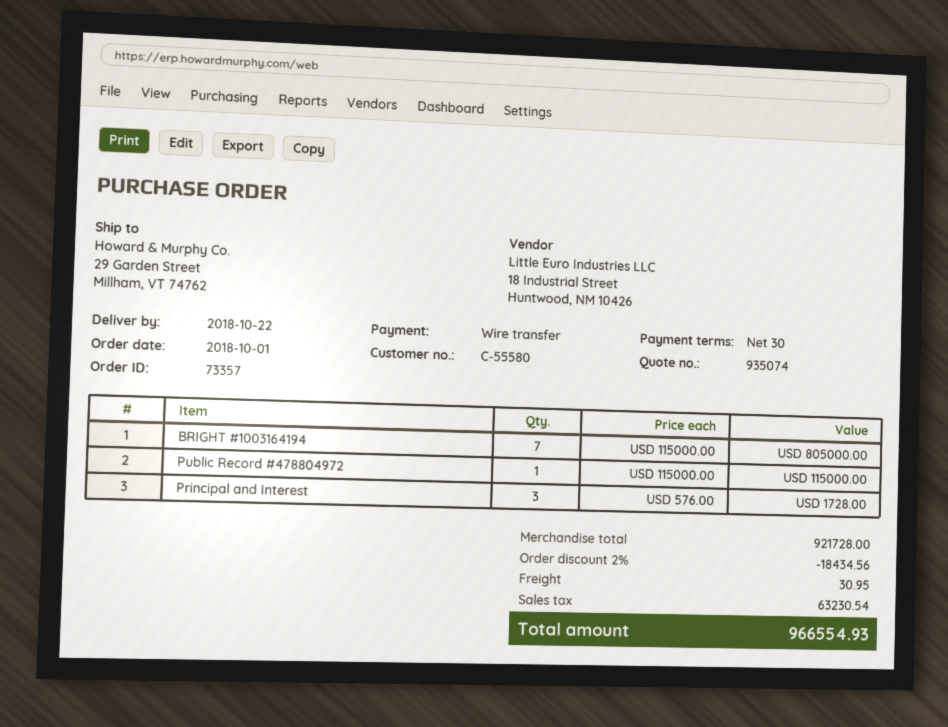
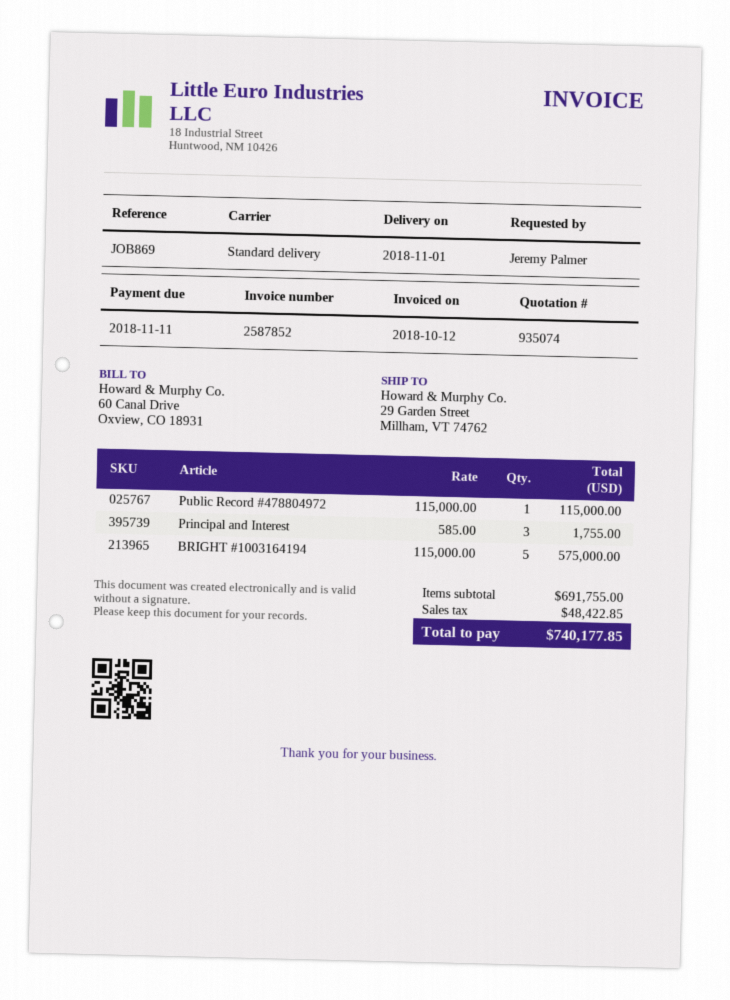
delivery date: 2018-10-22 -> 2018-11-01
BRIGHT #1003164194: 7 x 115000.00 = 805000.00 -> 5 x 115000.00 = 575000.00
Principal and Interest: 3 x 576.00 = 1728.00 -> 3 x 585.00 = 1755.00
subtotal: 921728.00 -> 691755.00
discount: 2% = 18434.56 -> none
shipping: 30.95 -> none
tax: 63230.54 -> 48422.85
total: 966554.93 -> 740177.85

